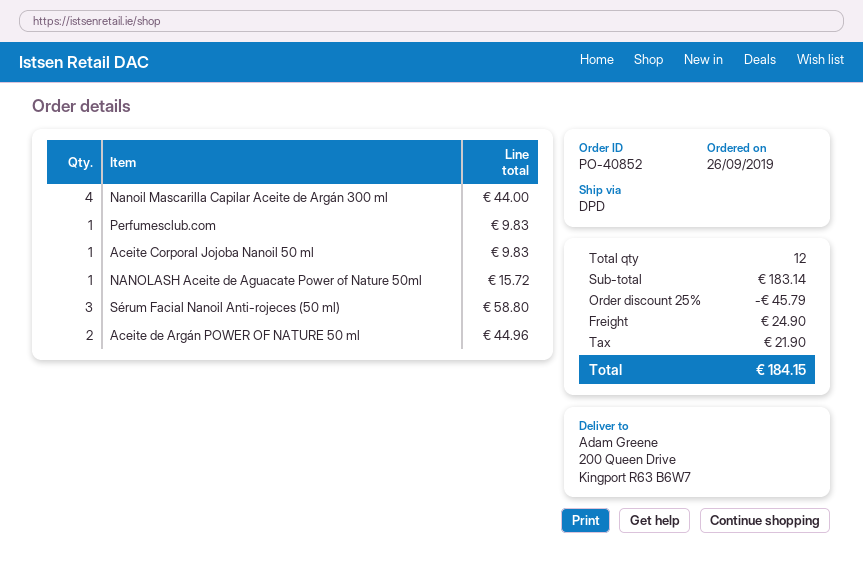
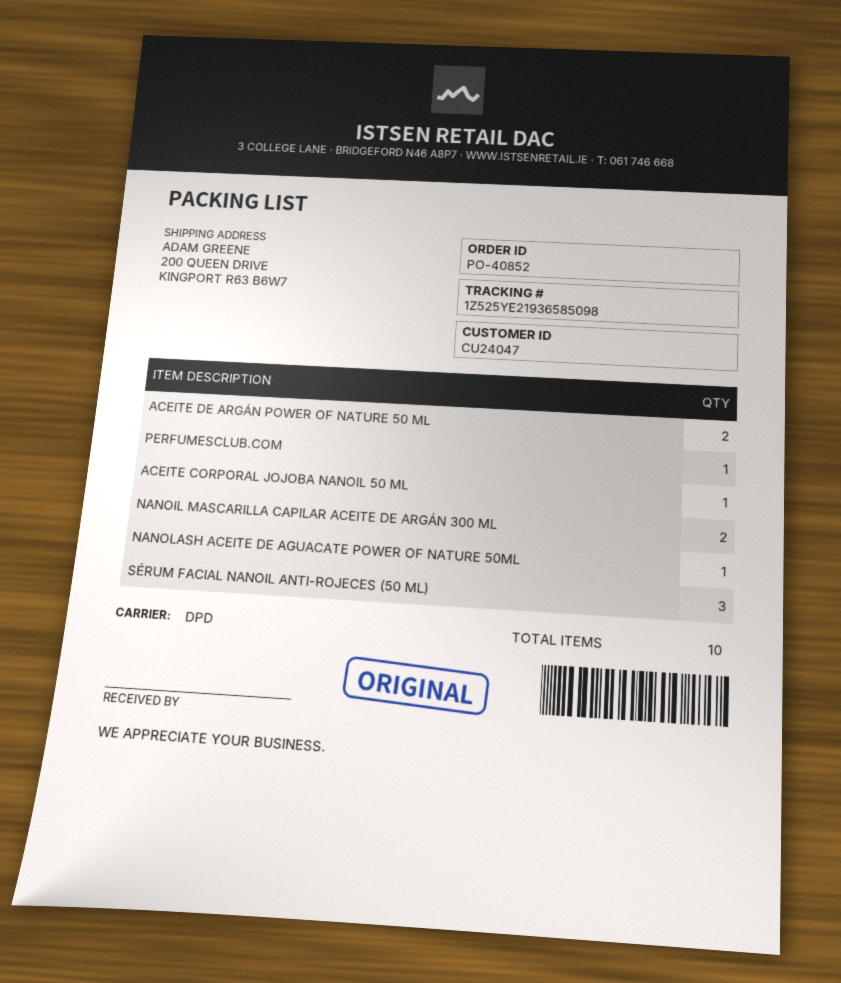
Nanoil Mascarilla Capilar Aceite de Argán 300 ml: 4 -> 2
total quantity: 12 -> 10

